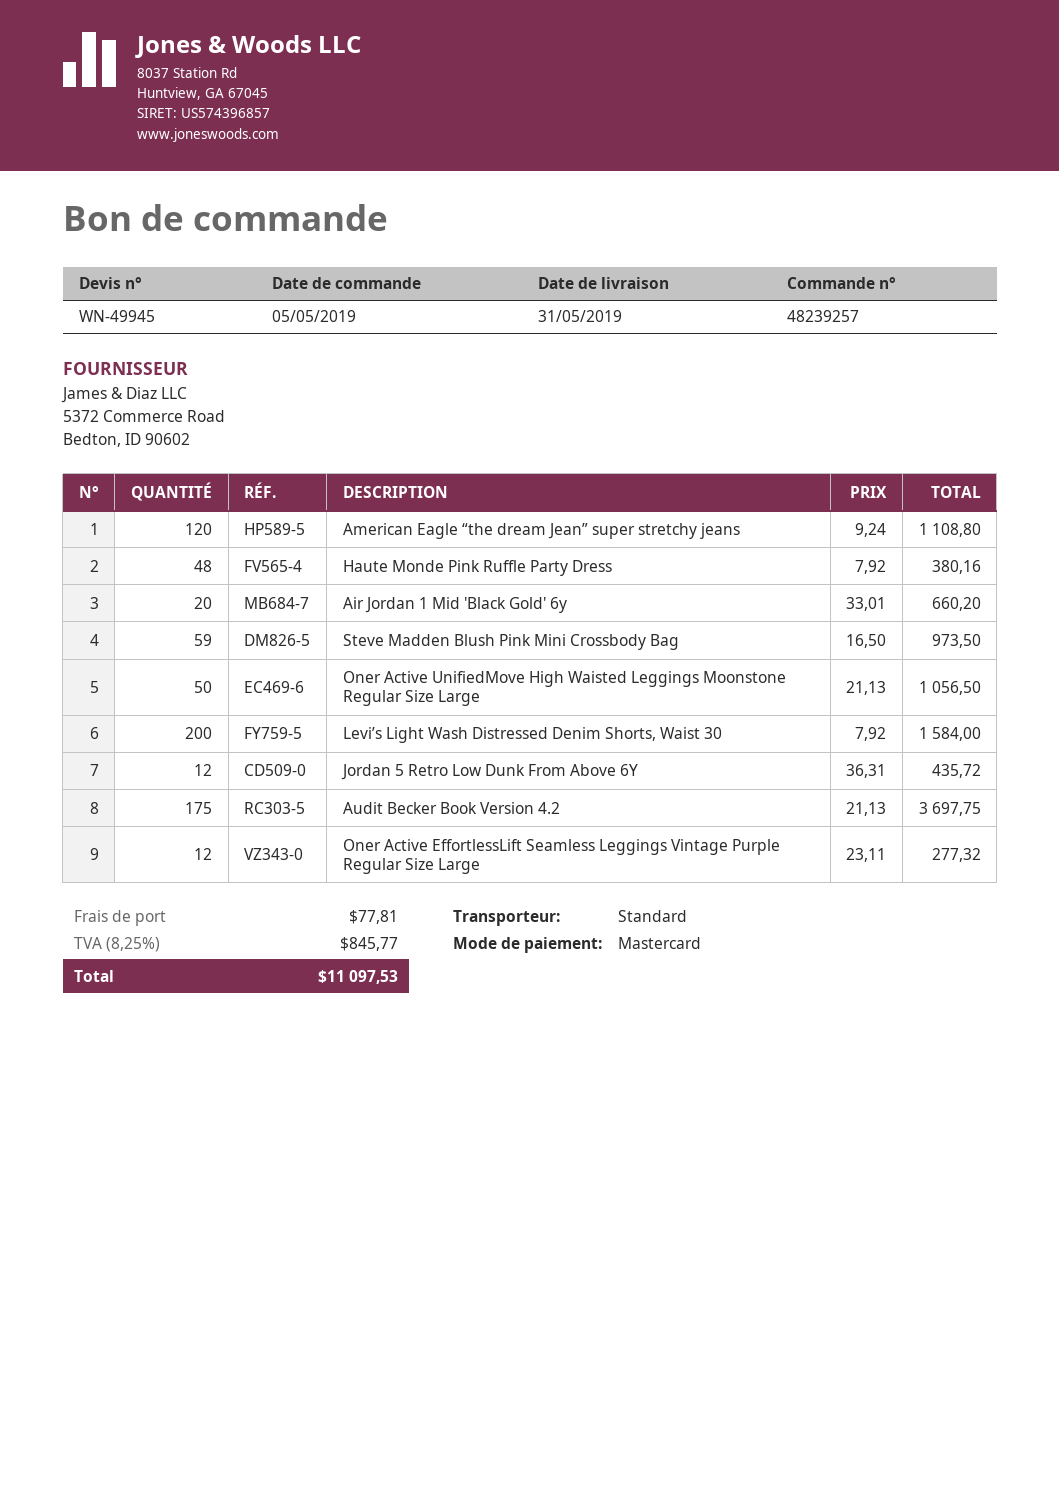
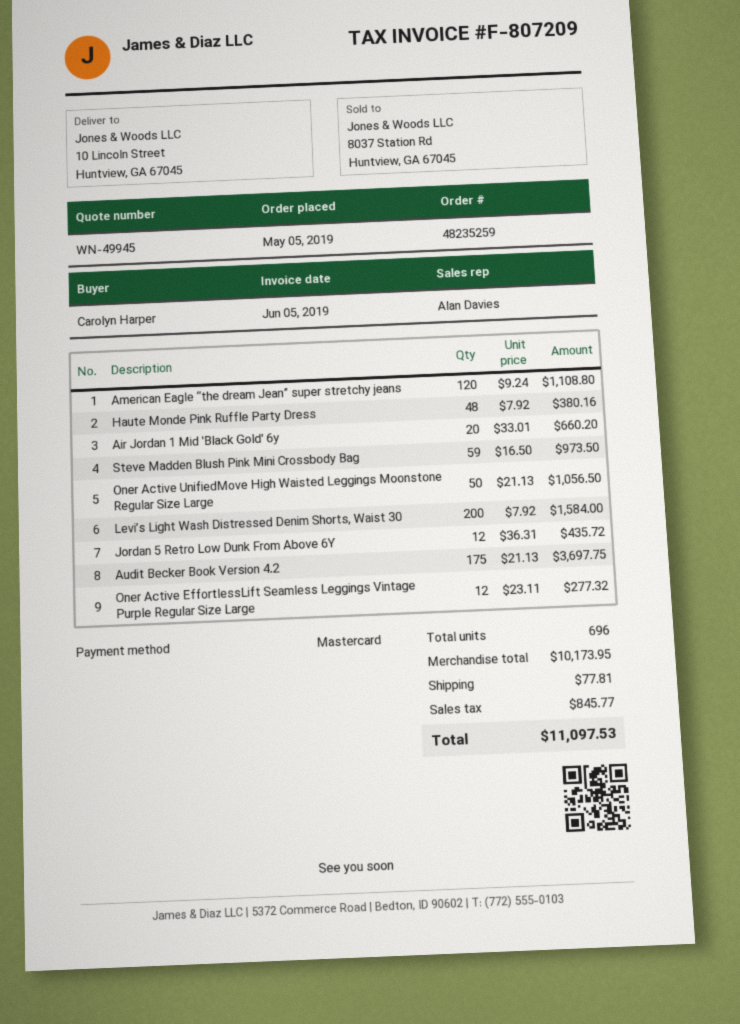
order number: 48239257 -> 48235259

